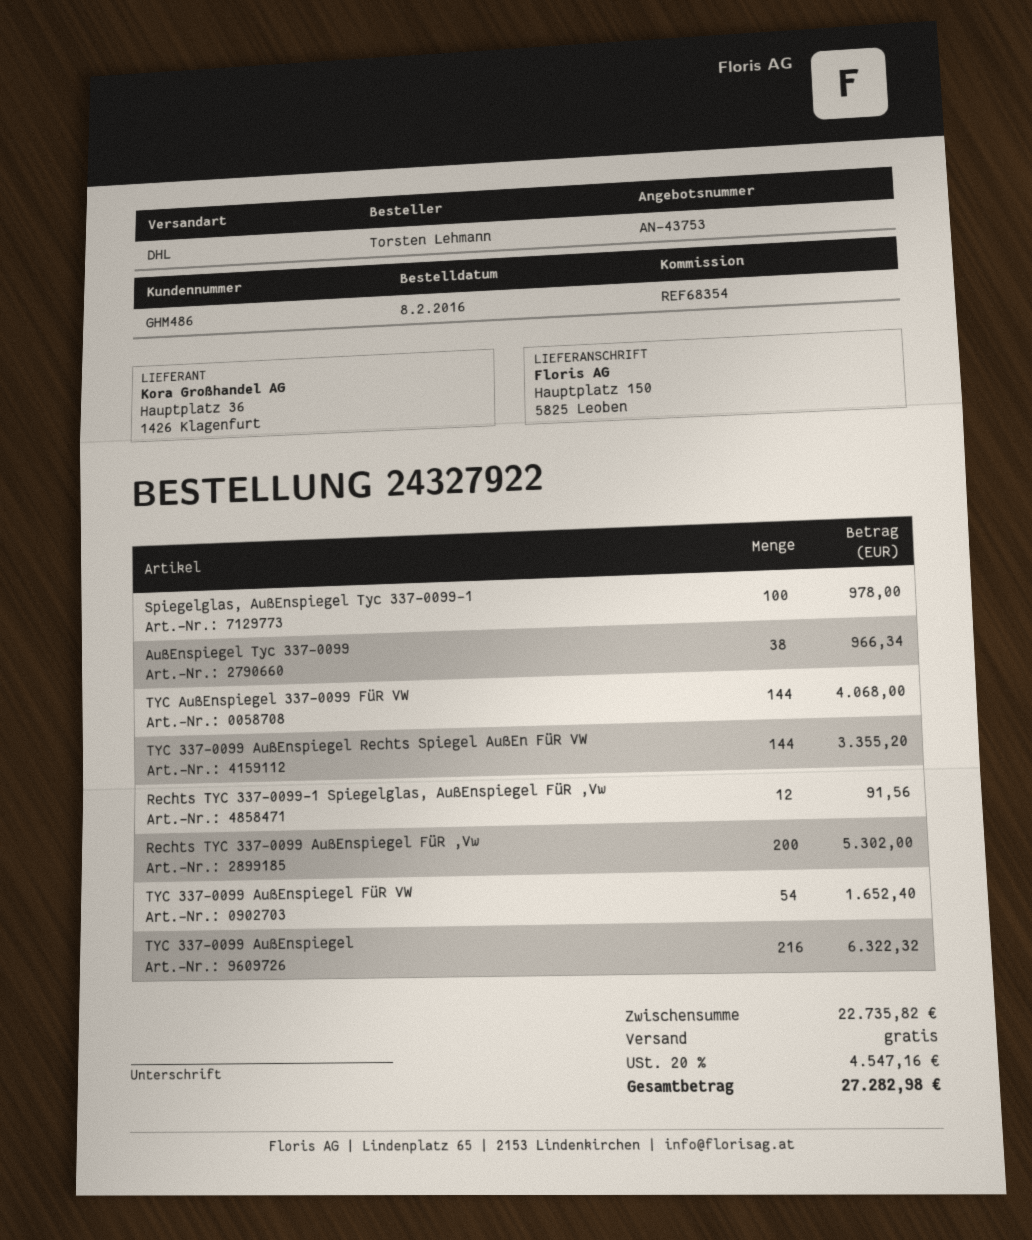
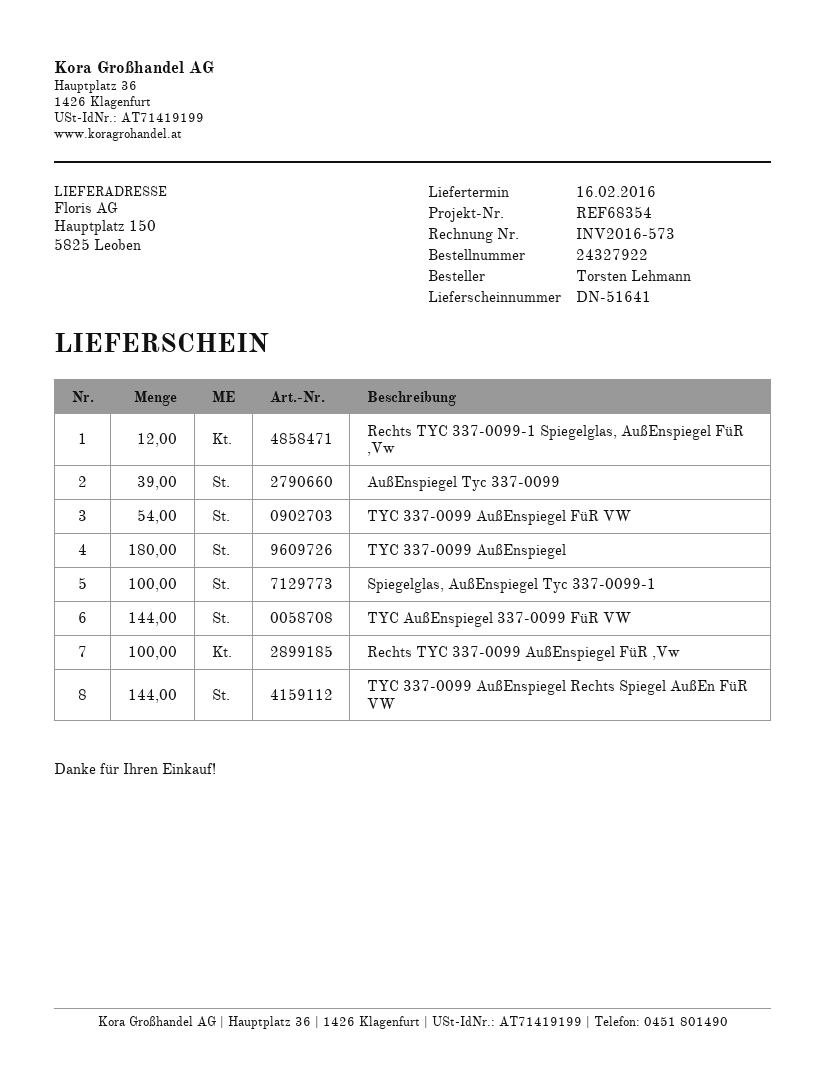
AußEnspiegel Tyc 337-0099: 38 -> 39
Rechts TYC 337-0099 AußEnspiegel FüR ,Vw: 200 -> 100
TYC 337-0099 AußEnspiegel: 216 -> 180

